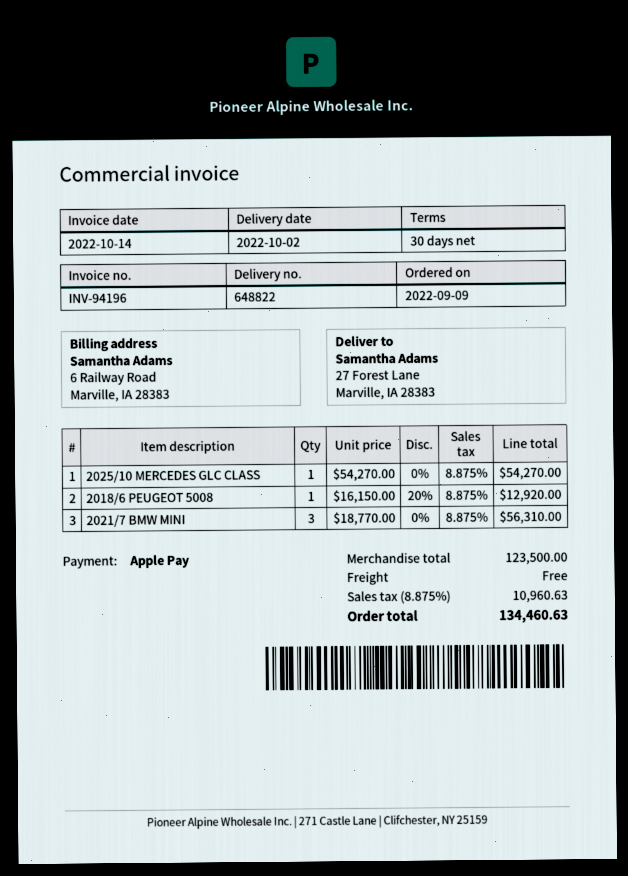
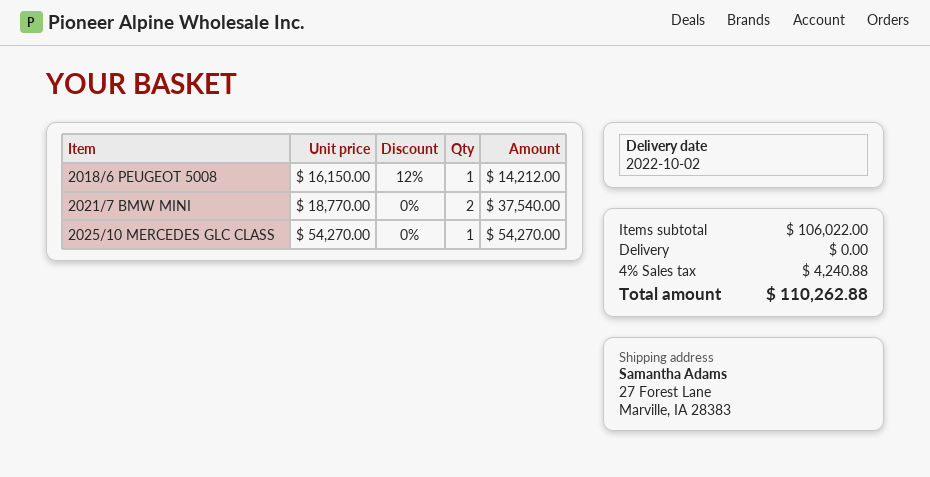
2018/6 PEUGEOT 5008: 1 x 16150.00 - 20% = 12920.00 -> 1 x 16150.00 - 12% = 14212.00
2021/7 BMW MINI: 3 x 18770.00 = 56310.00 -> 2 x 18770.00 = 37540.00
subtotal: 123500.00 -> 106022.00
tax: 8.875% = 10960.63 -> 4% = 4240.88
total: 134460.63 -> 110262.88

